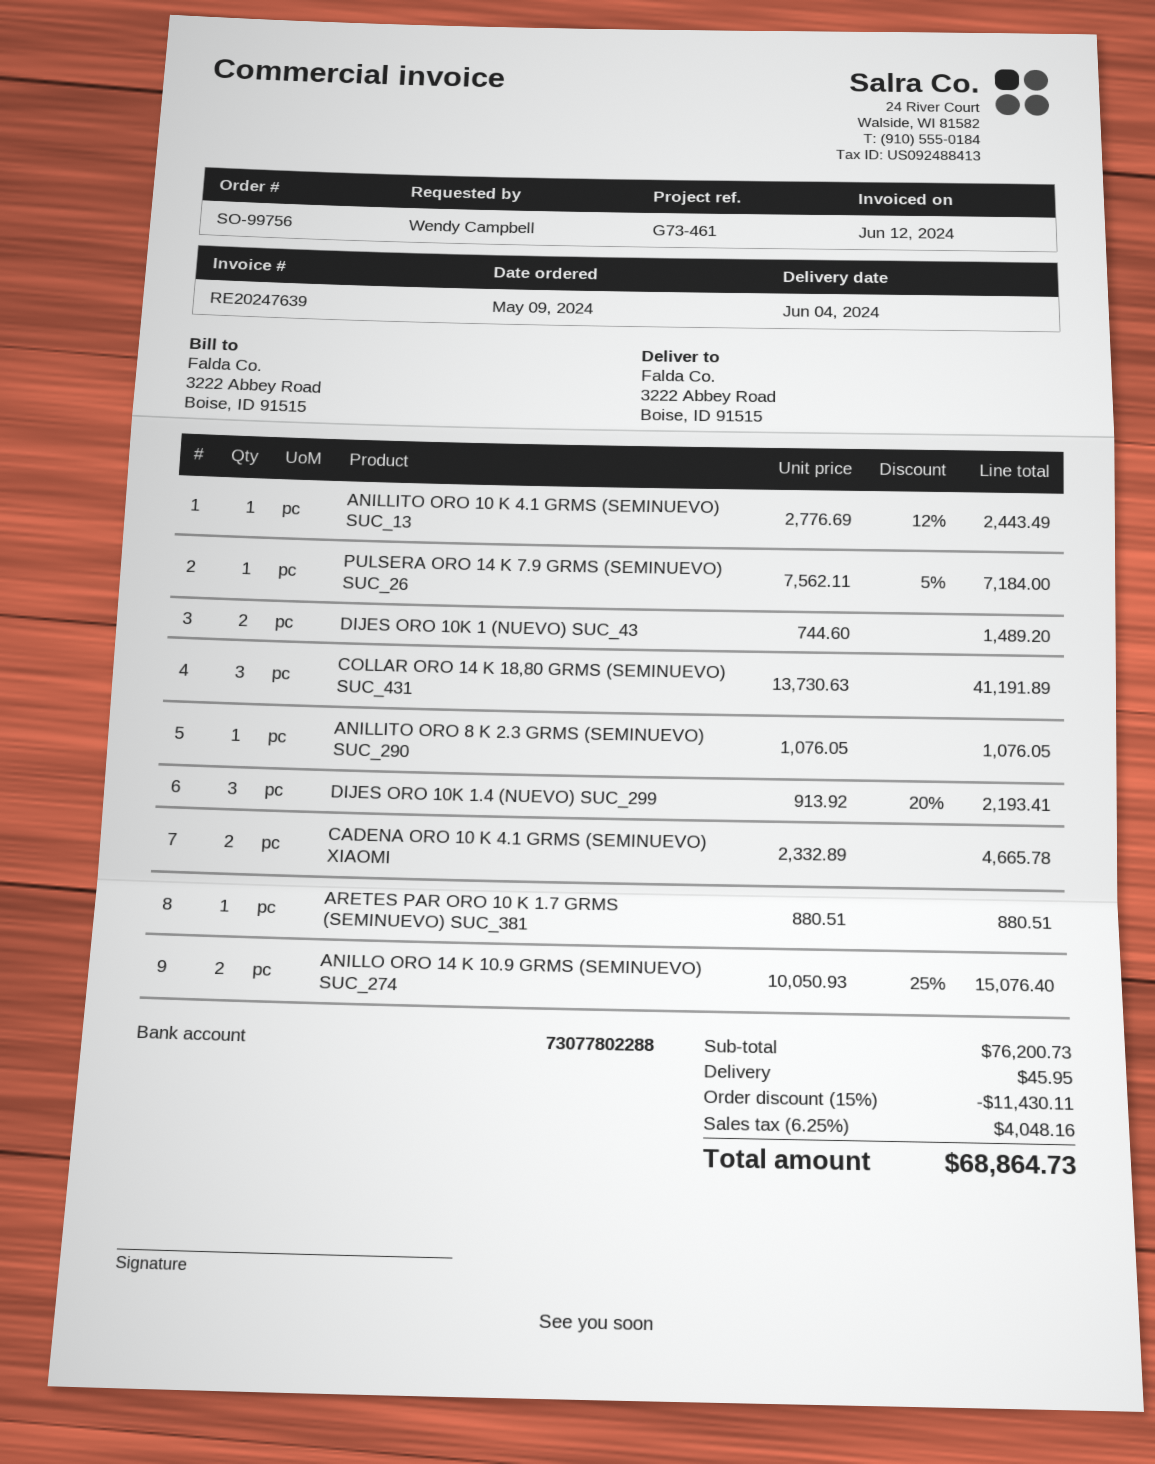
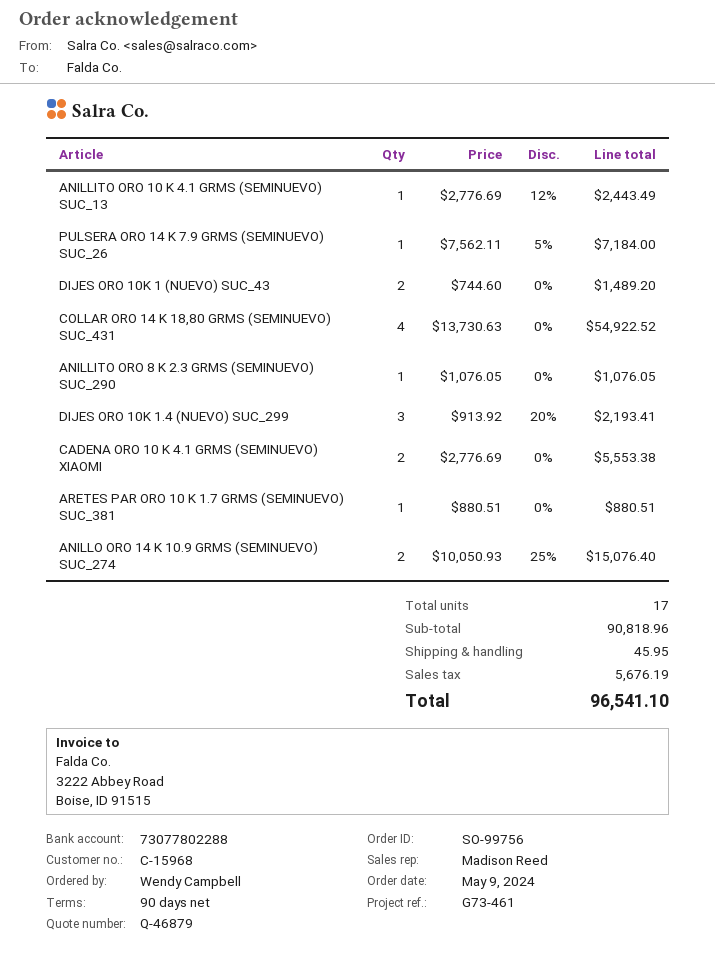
COLLAR ORO 14 K 18,80 GRMS (SEMINUEVO) SUC_431: 3 x 13730.63 = 41191.89 -> 4 x 13730.63 = 54922.52
CADENA ORO 10 K 4.1 GRMS (SEMINUEVO) XIAOMI: 2 x 2332.89 = 4665.78 -> 2 x 2776.69 = 5553.38
subtotal: 76200.73 -> 90818.96
discount: 15% = 11430.11 -> none
tax: 4048.16 -> 5676.19
total: 68864.73 -> 96541.10

